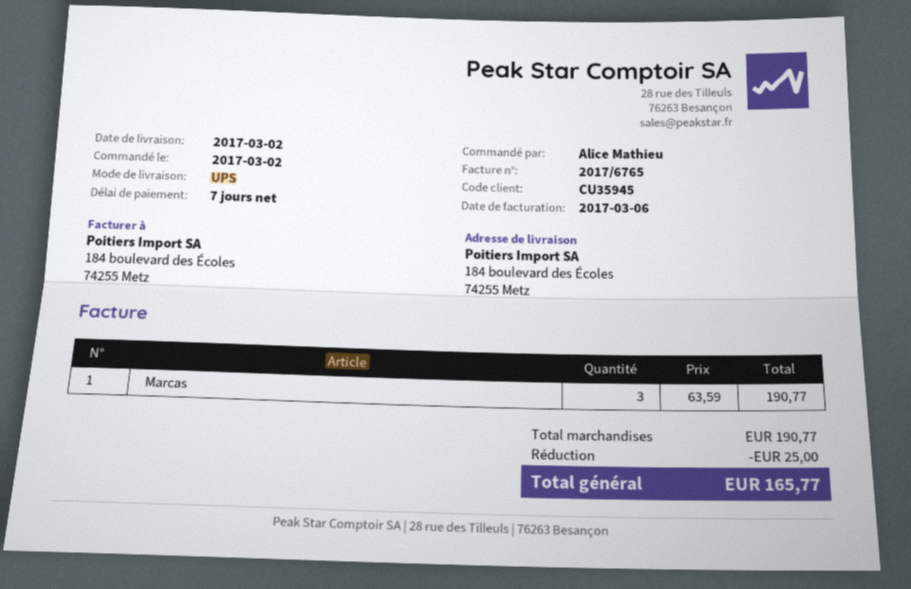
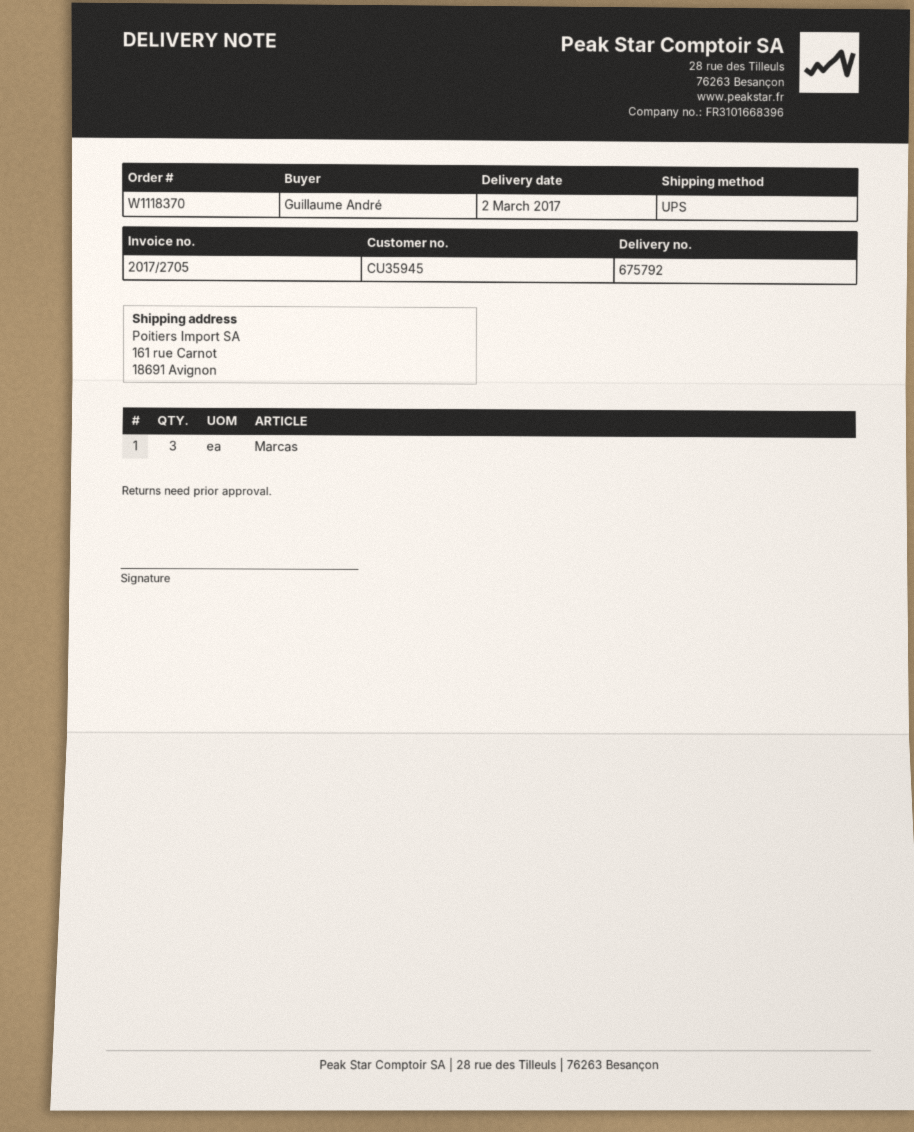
invoice number: 2017/6765 -> 2017/2705
ordered by: Alice Mathieu -> Guillaume André
ship to: 184 boulevard des Écoles, 74255 Metz -> 161 rue Carnot, 18691 Avignon

